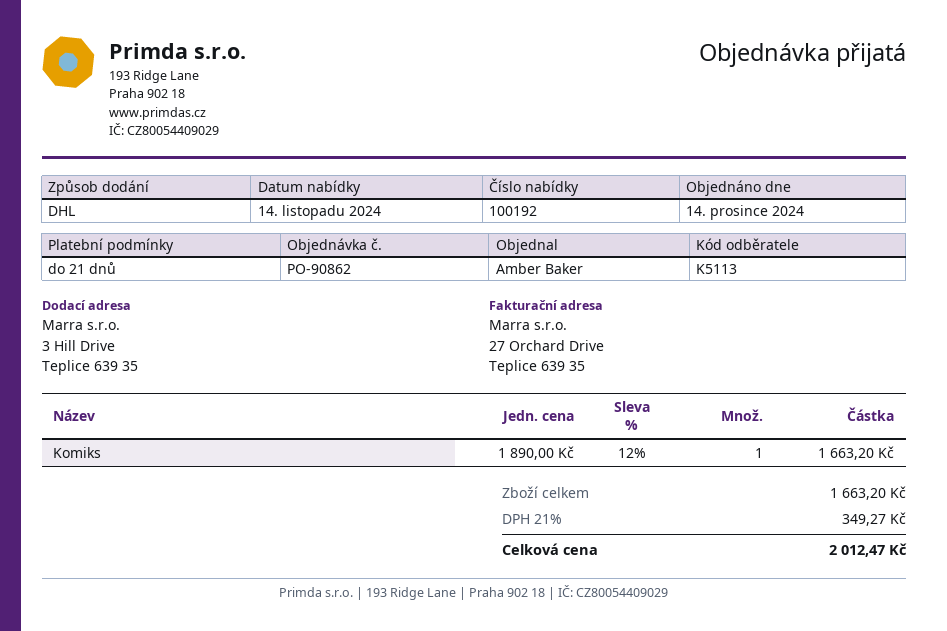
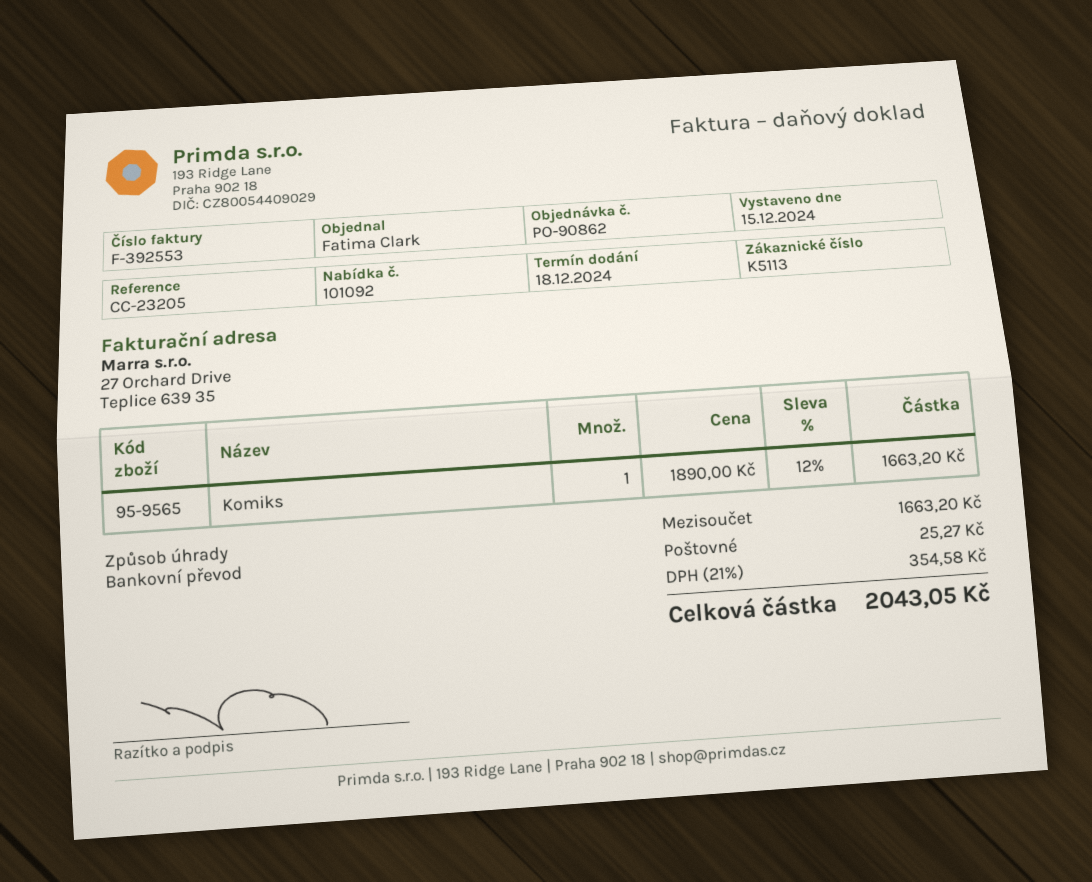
quote number: 100192 -> 101092
ordered by: Amber Baker -> Fatima Clark
shipping: none -> 25.27
tax: 21% = 349.27 -> 21% = 354.58
total: 2012.47 -> 2043.05

